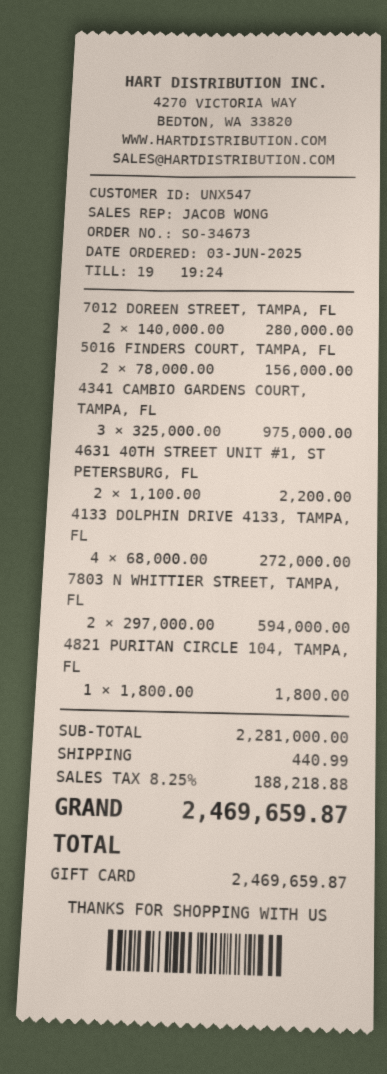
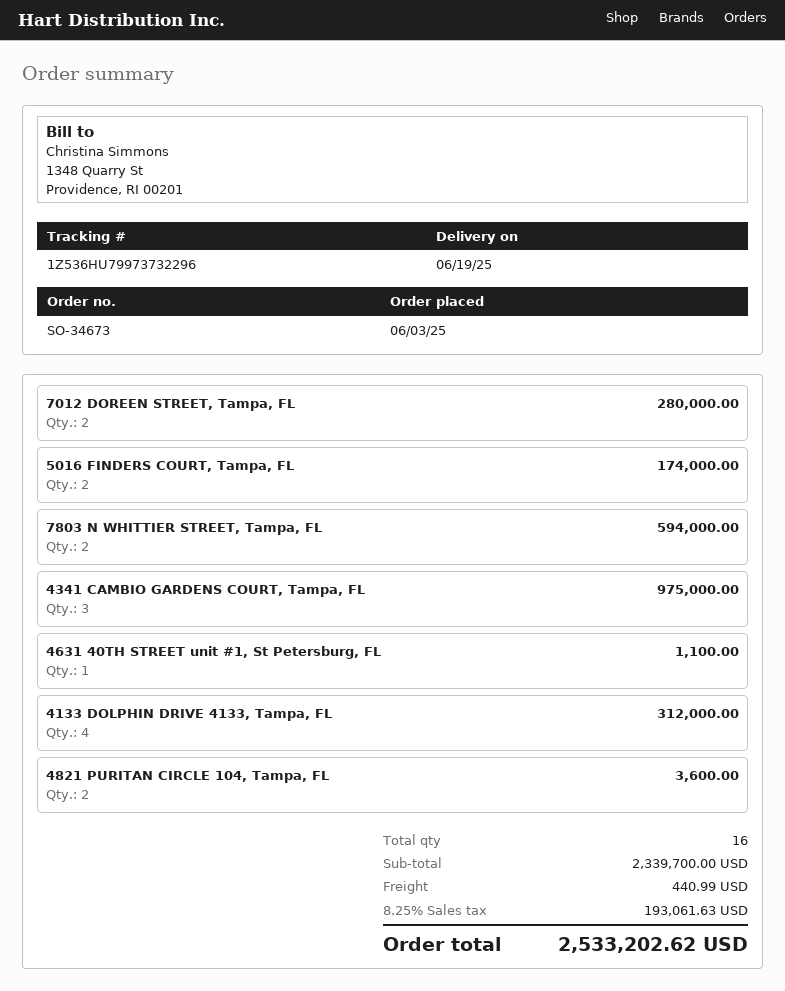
5016 FINDERS COURT, TAMPA, FL: 2 for 156000.00 -> 2 for 174000.00
4631 40TH STREET UNIT #1, ST PETERSBURG, FL: 2 for 2200.00 -> 1 for 1100.00
4133 DOLPHIN DRIVE 4133, TAMPA, FL: 4 for 272000.00 -> 4 for 312000.00
4821 PURITAN CIRCLE 104, TAMPA, FL: 1 for 1800.00 -> 2 for 3600.00
subtotal: 2281000.00 -> 2339700.00
tax: 8.25% = 188218.88 -> 8.25% = 193061.63
total: 2469659.87 -> 2533202.62

